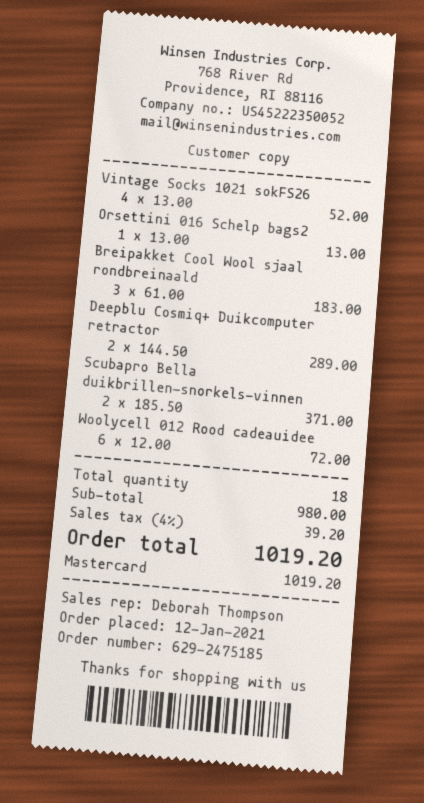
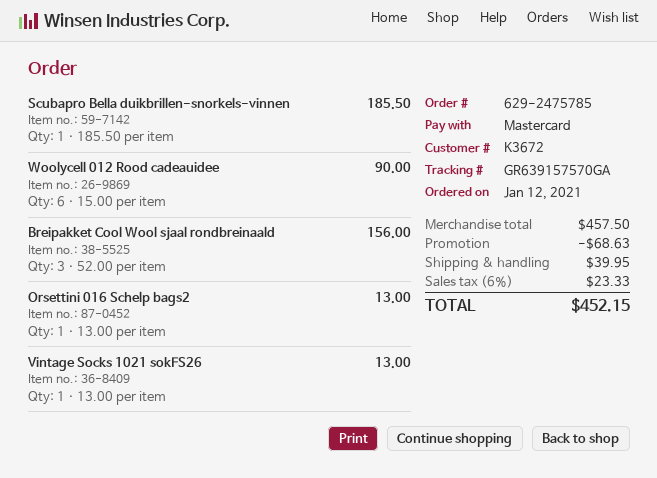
order number: 629-2475185 -> 629-2475785
Vintage Socks 1021 sokFS26: 4 x 13.00 = 52.00 -> 1 x 13.00 = 13.00
Breipakket Cool Wool sjaal rondbreinaald: 3 x 61.00 = 183.00 -> 3 x 52.00 = 156.00
Deepblu Cosmiq+ Duikcomputer retractor: 2 x 144.50 = 289.00 -> none
Scubapro Bella duikbrillen-snorkels-vinnen: 2 x 185.50 = 371.00 -> 1 x 185.50 = 185.50
Woolycell 012 Rood cadeauidee: 6 x 12.00 = 72.00 -> 6 x 15.00 = 90.00
subtotal: 980.00 -> 457.50
discount: none -> 68.63
shipping: none -> 39.95
tax: 4% = 39.20 -> 6% = 23.33
total: 1019.20 -> 452.15

